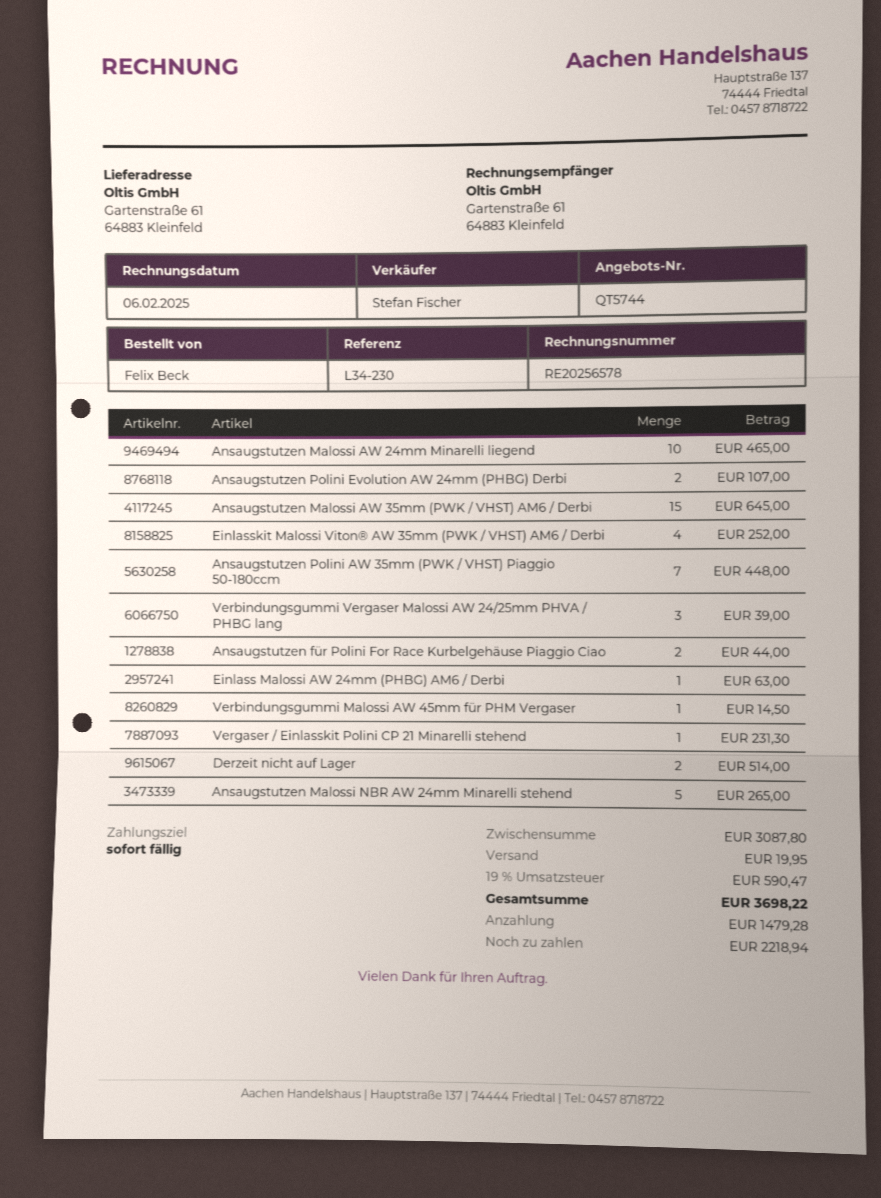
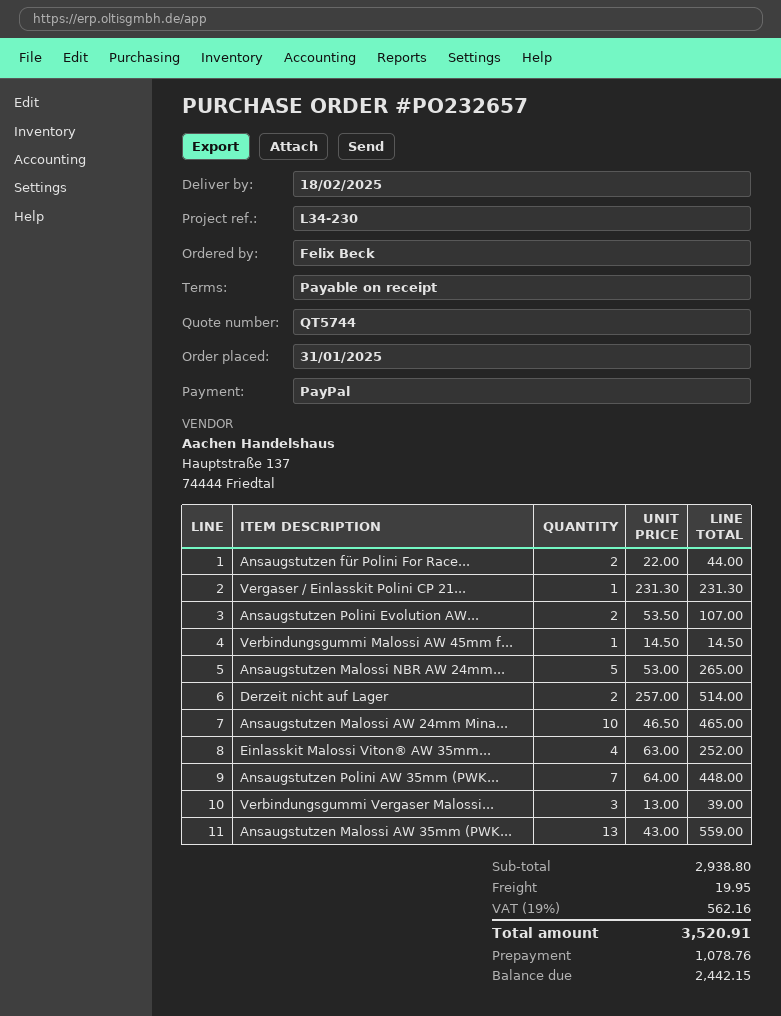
Ansaugstutzen Malossi AW 35mm (PWK / VHST) AM6 / Derbi: 15 for 645.00 -> 13 for 559.00
Einlass Malossi AW 24mm (PHBG) AM6 / Derbi: 1 for 63.00 -> none
subtotal: 3087.80 -> 2938.80
tax: 19% = 590.47 -> 19% = 562.16
total: 3698.22 -> 3520.91
deposit: 1479.28 -> 1078.76
balance: 2218.94 -> 2442.15

